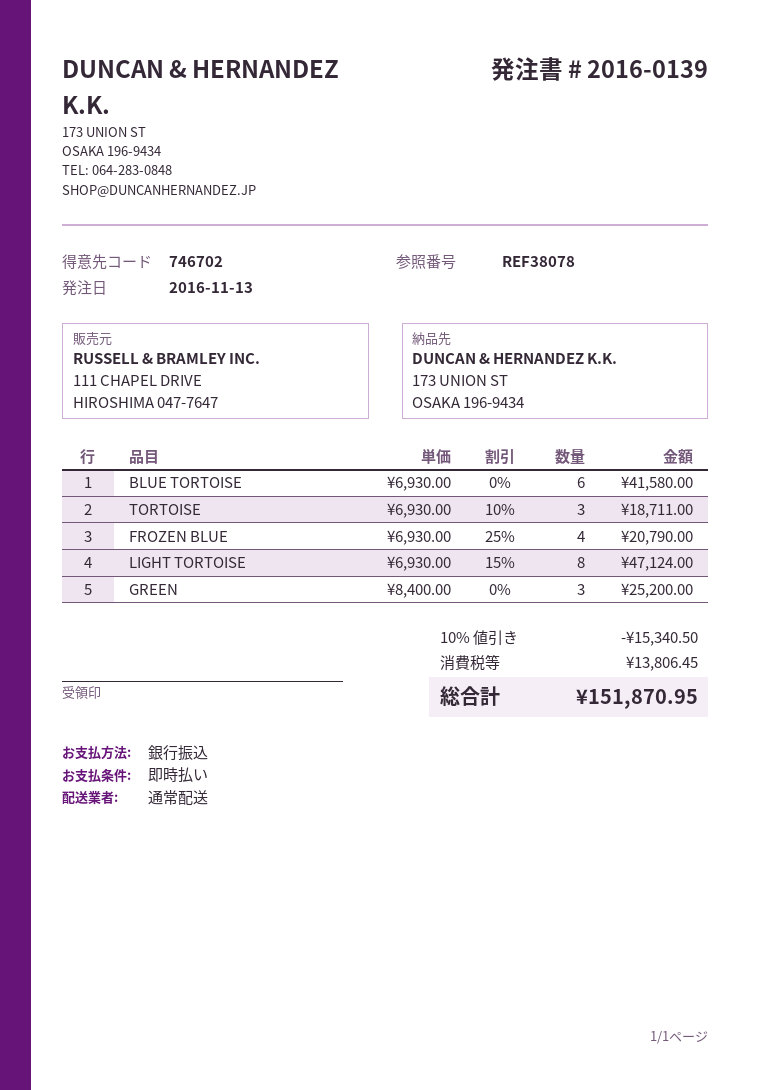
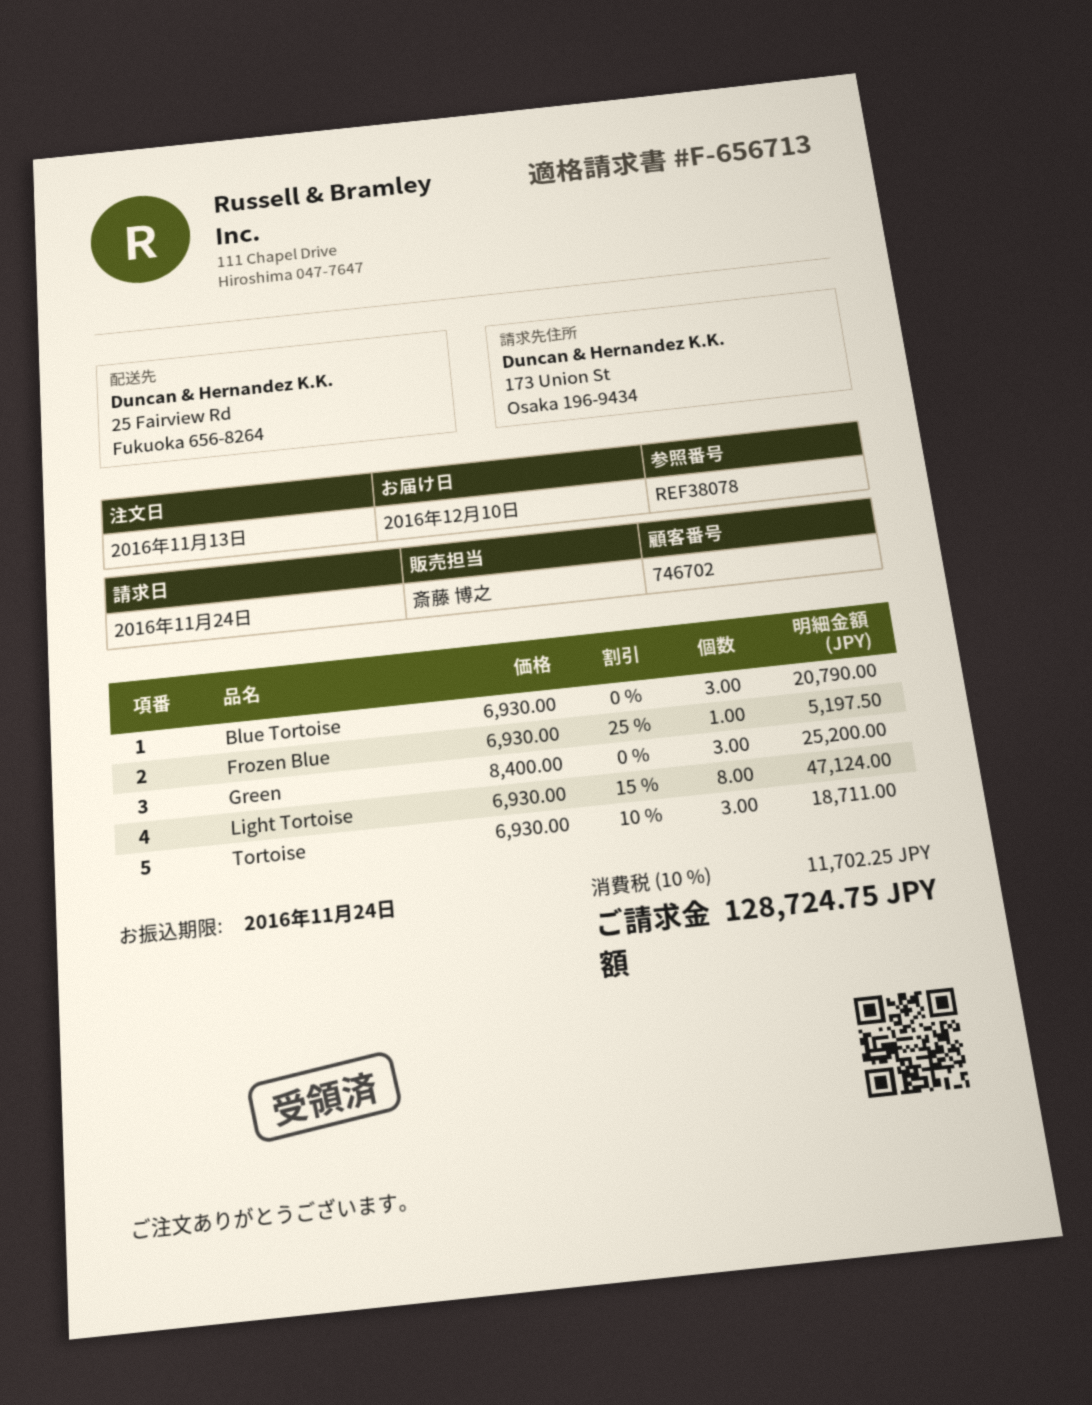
ship to: 173 UNION ST, OSAKA 196-9434 -> 25 Fairview Rd, Fukuoka 656-8264
BLUE TORTOISE: 6 x 6930.00 = 41580.00 -> 3 x 6930.00 = 20790.00
FROZEN BLUE: 4 x 6930.00 - 25% = 20790.00 -> 1 x 6930.00 - 25% = 5197.50
discount: 10% = 15340.50 -> none
tax: 13806.45 -> 11702.25
total: 151870.95 -> 128724.75

